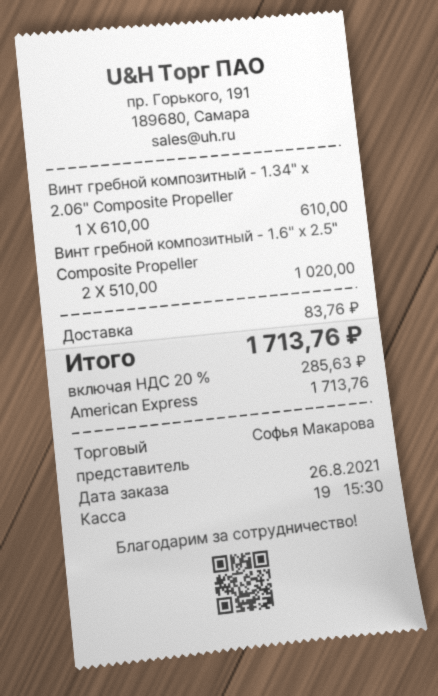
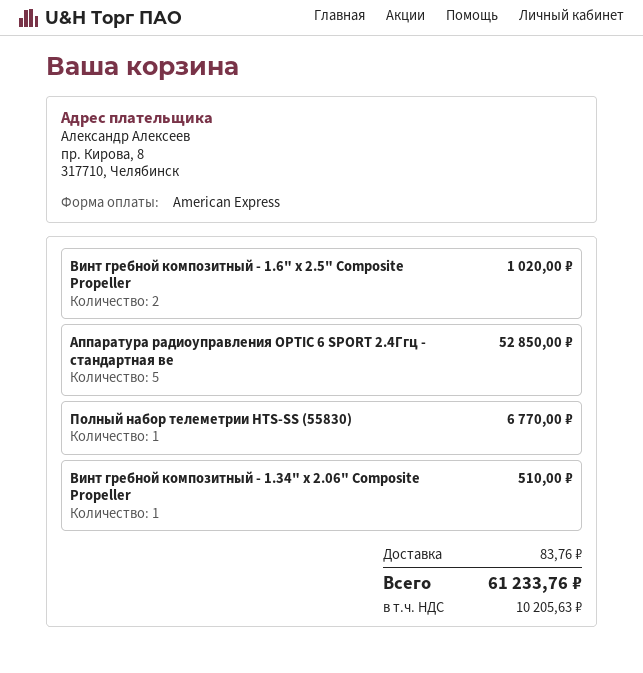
Винт гребной композитный - 1.34" x 2.06" Composite Propeller: 1 for 610.00 -> 1 for 510.00
Аппаратура радиоуправления OPTIC 6 SPORT 2.4Ггц - стандартная ве: none -> 5 for 52850.00
Полный набор телеметрии HTS-SS (55830): none -> 1 for 6770.00
tax: 285.63 -> 10205.63
total: 1713.76 -> 61233.76

